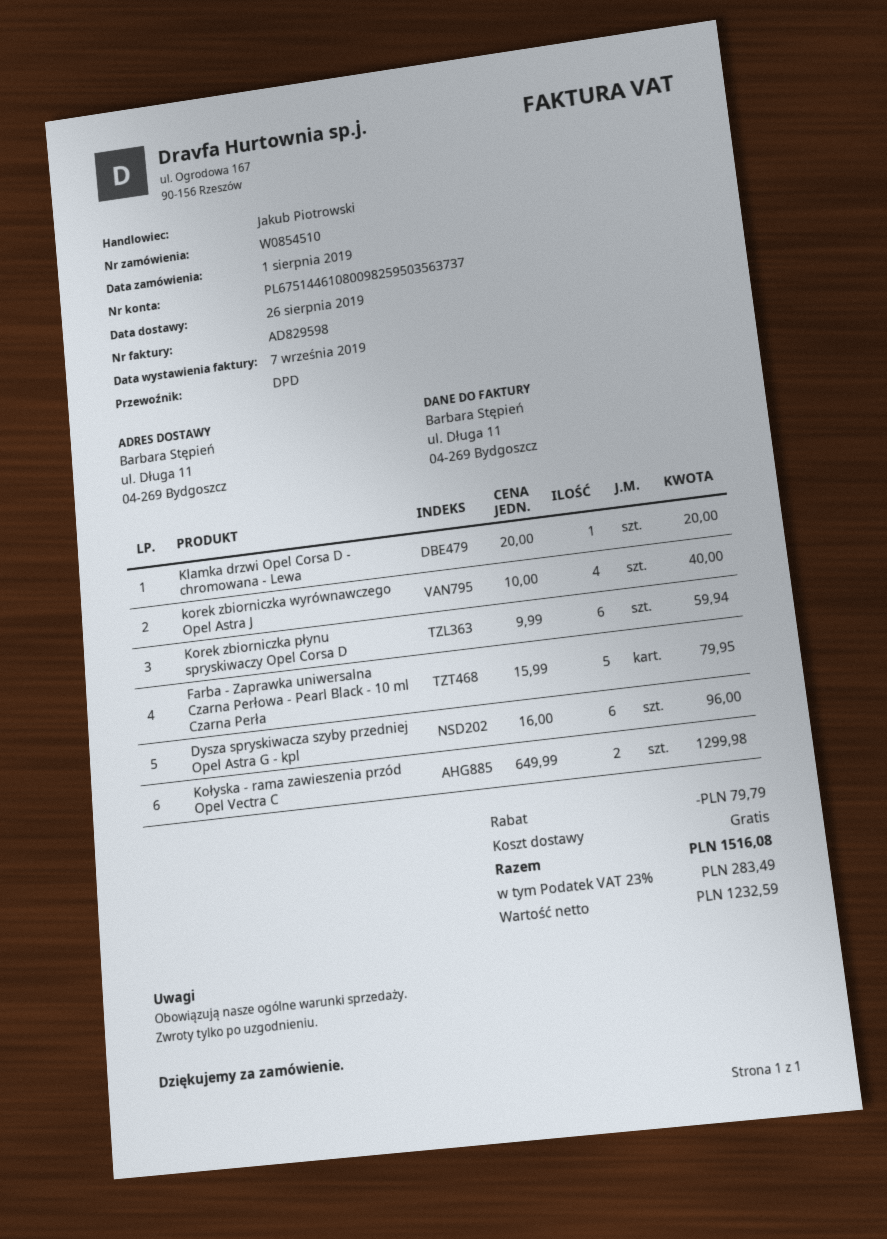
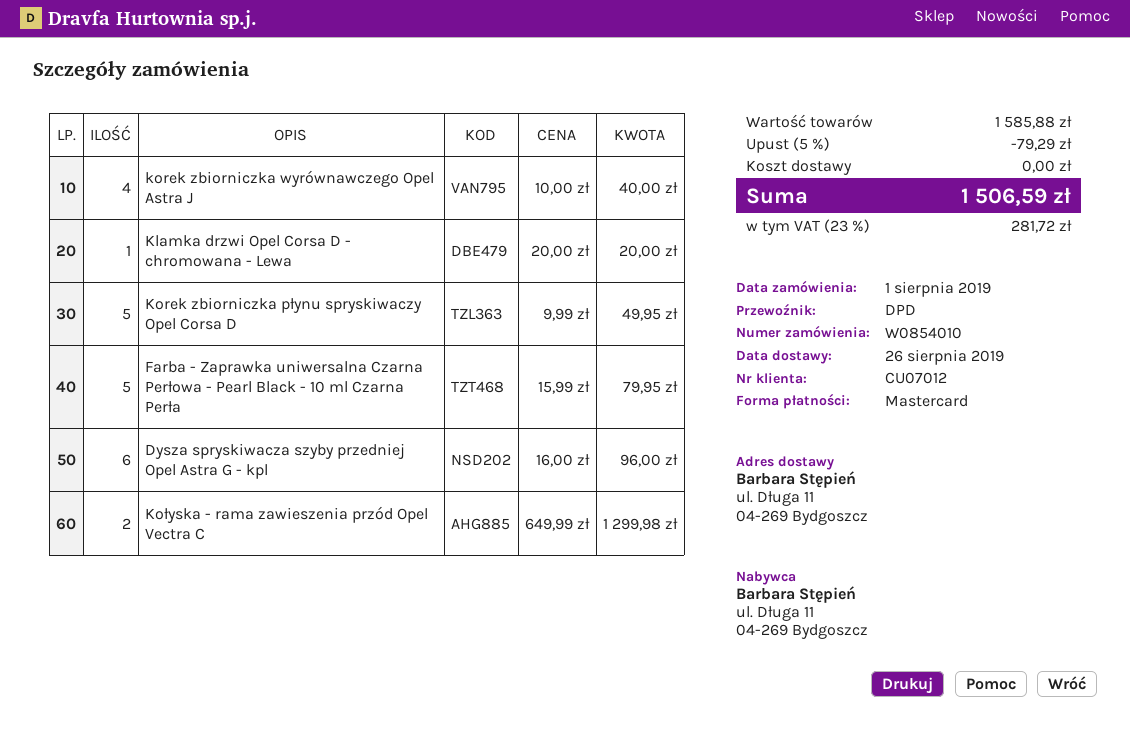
order number: W0854510 -> W0854010
Korek zbiorniczka płynu spryskiwaczy Opel Corsa D: 6 x 9.99 = 59.94 -> 5 x 9.99 = 49.95
discount: 79.79 -> 79.29
tax: 23% = 283.49 -> 23% = 281.72
total: 1516.08 -> 1506.59

